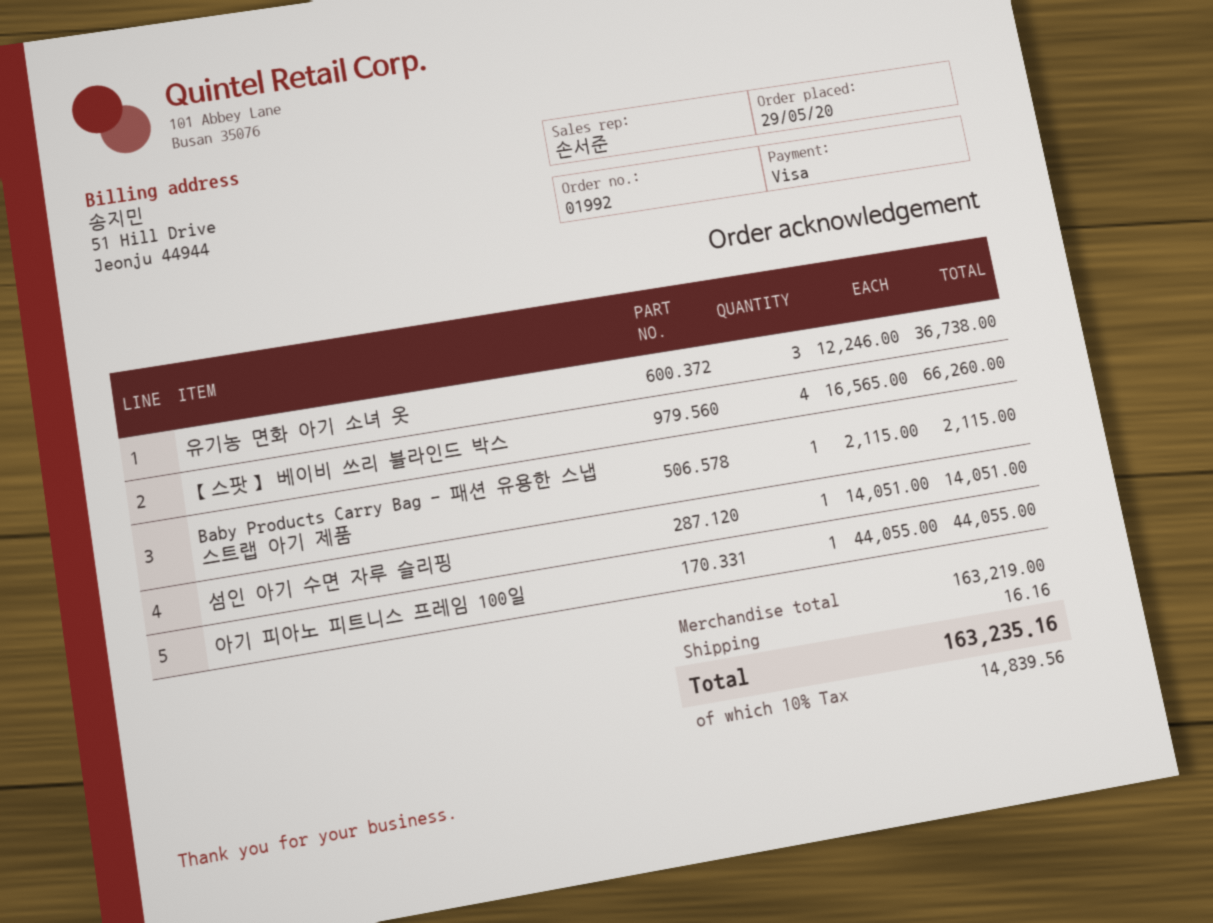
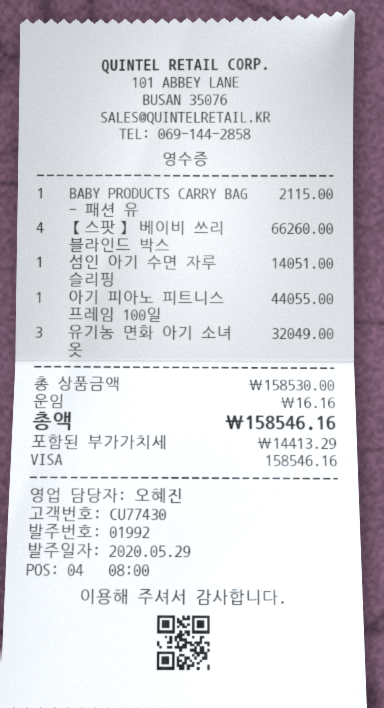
sales rep: 손서준 -> 오혜진
유기농 면화 아기 소녀 옷: 3 for 36738.00 -> 3 for 32049.00
subtotal: 163219.00 -> 158530.00
tax: 14839.56 -> 14413.29
total: 163235.16 -> 158546.16

